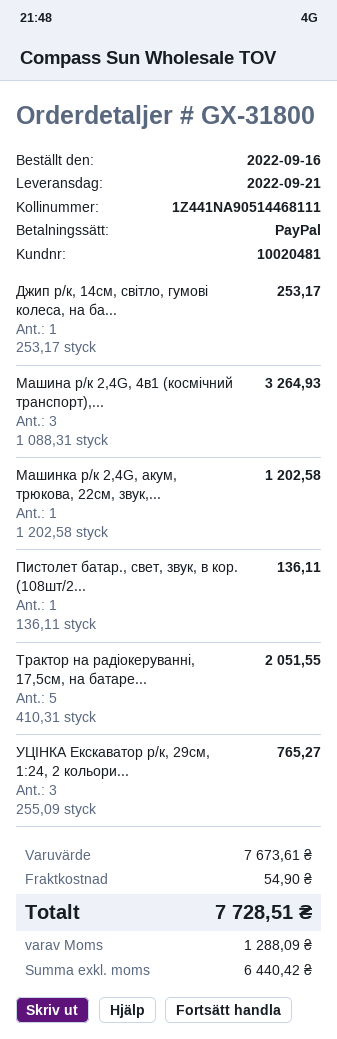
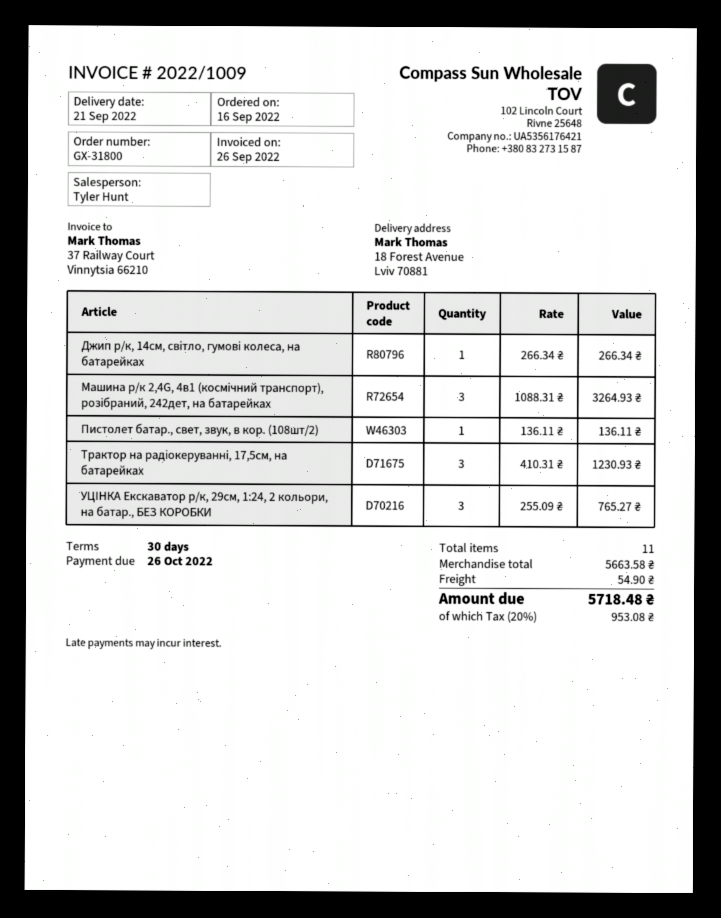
Джип р/к, 14см, світло, гумові колеса, на ба...: 1 x 253.17 = 253.17 -> 1 x 266.34 = 266.34
Машинка р/к 2,4G, акум, трюкова, 22см, звук,...: 1 x 1202.58 = 1202.58 -> none
Трактор на радіокеруванні, 17,5см, на батаре...: 5 x 410.31 = 2051.55 -> 3 x 410.31 = 1230.93
subtotal: 7673.61 -> 5663.58
tax: 1288.09 -> 953.08
total: 7728.51 -> 5718.48

